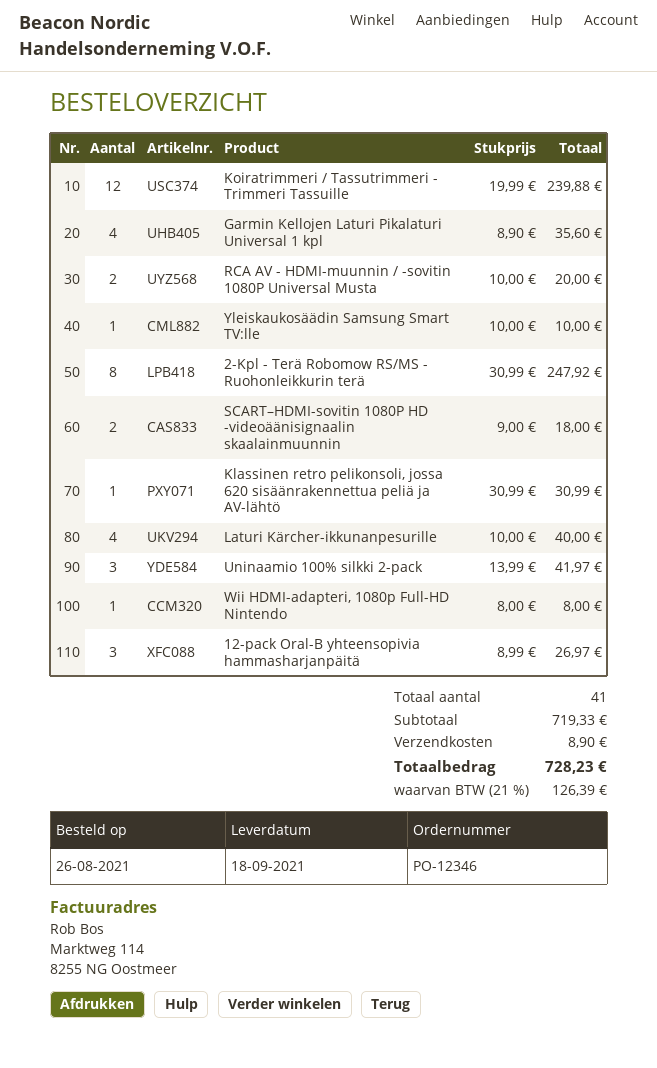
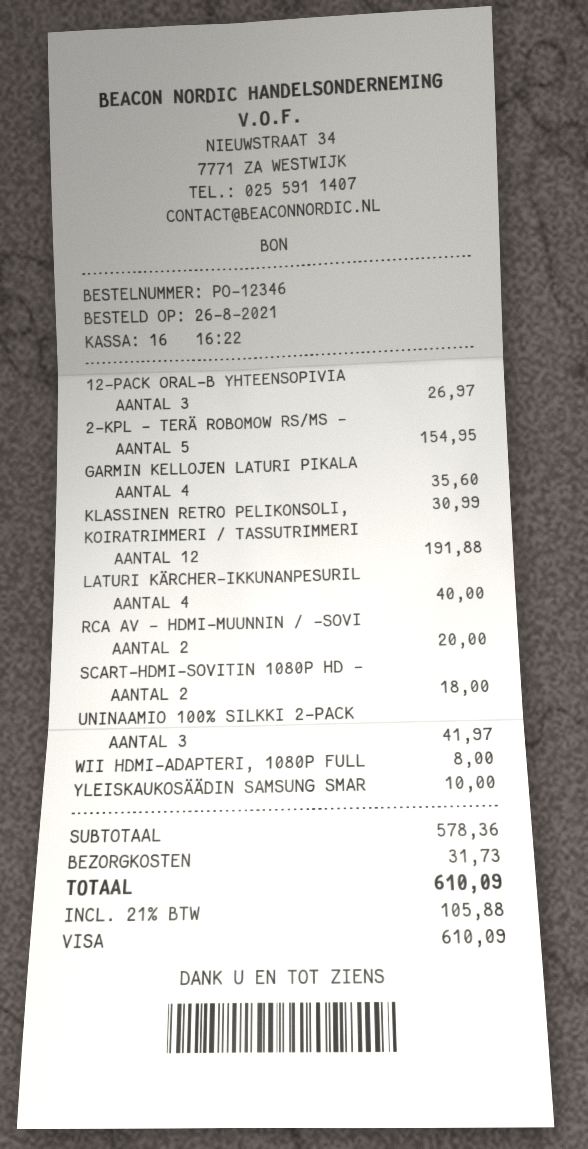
Koiratrimmeri / Tassutrimmeri - Trimmeri Tassuille: 12 for 239.88 -> 12 for 191.88
2-Kpl - Terä Robomow RS/MS - Ruohonleikkurin terä: 8 for 247.92 -> 5 for 154.95
subtotal: 719.33 -> 578.36
shipping: 8.90 -> 31.73
tax: 21% = 126.39 -> 21% = 105.88
total: 728.23 -> 610.09

